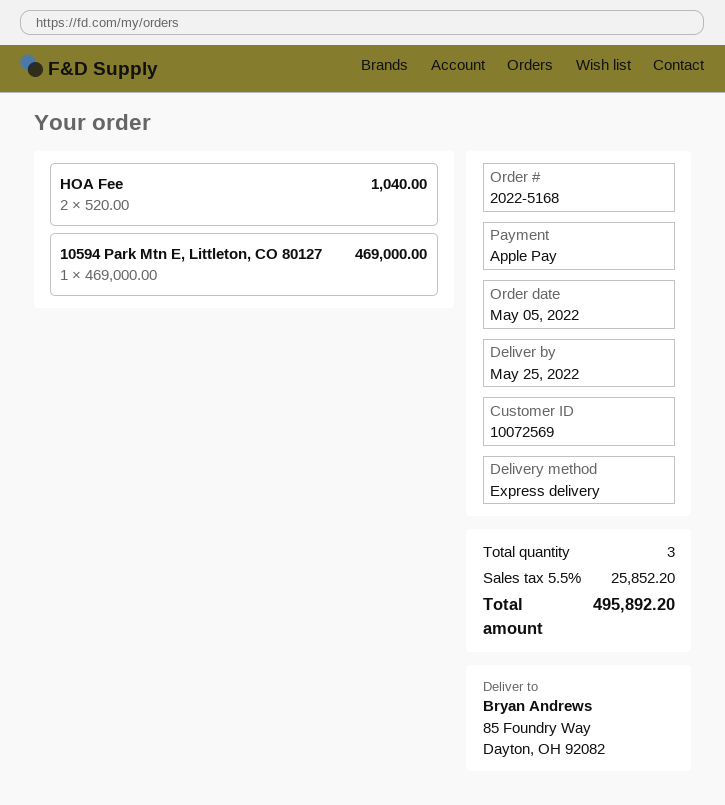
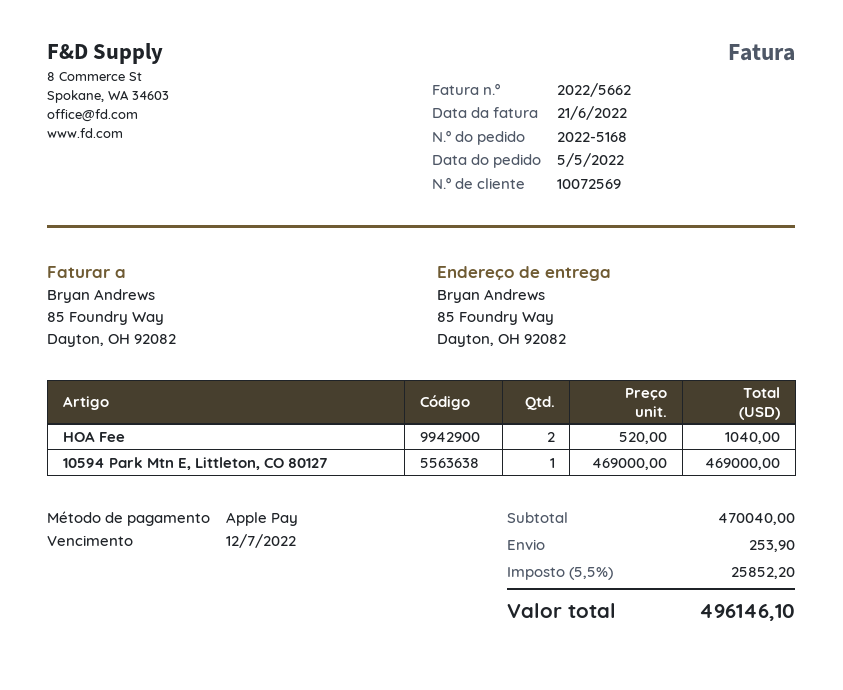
shipping: none -> 253.90
total: 495892.20 -> 496146.10

